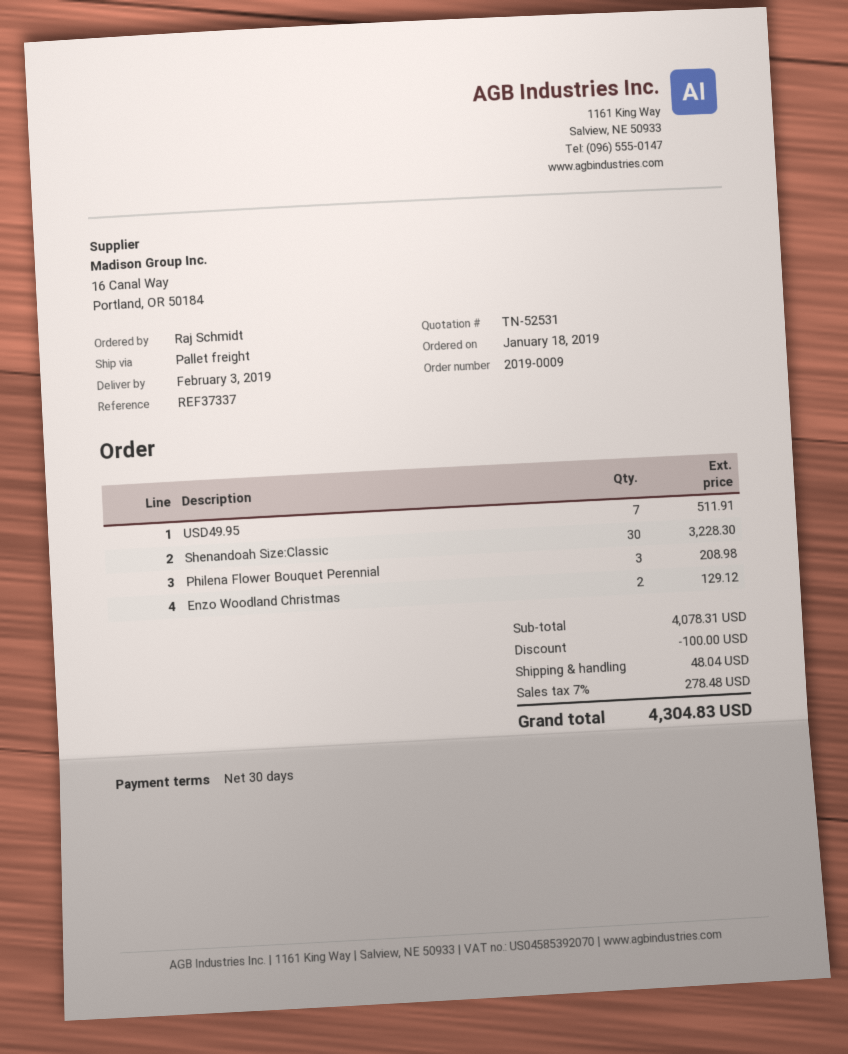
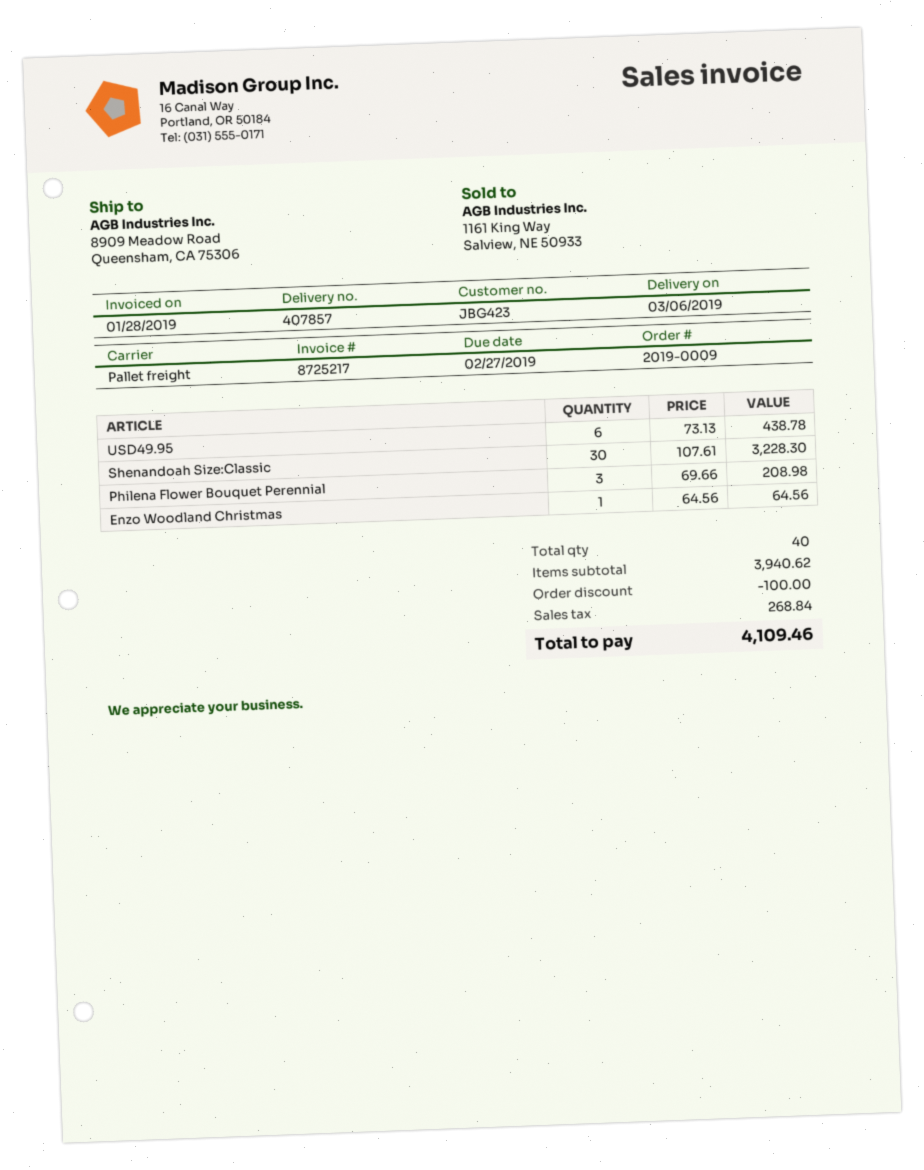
delivery date: 2019-02-03 -> 2019-03-06
USD49.95: 7 for 511.91 -> 6 for 438.78
Enzo Woodland Christmas: 2 for 129.12 -> 1 for 64.56
subtotal: 4078.31 -> 3940.62
shipping: 48.04 -> none
tax: 278.48 -> 268.84
total: 4304.83 -> 4109.46

